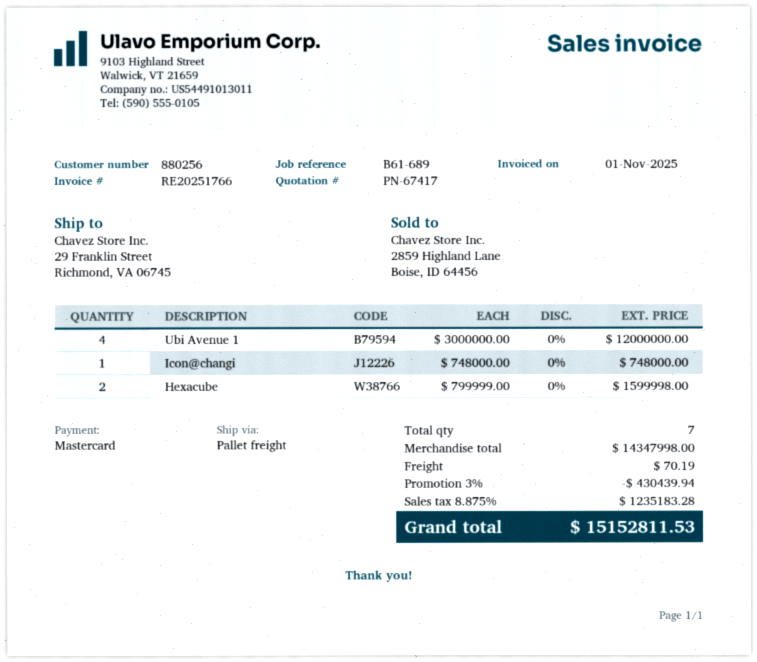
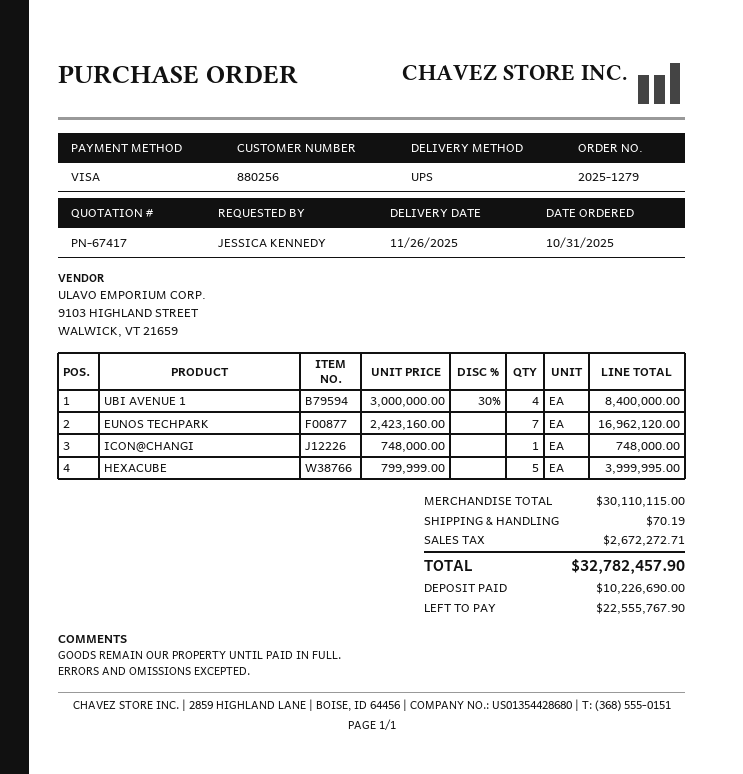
payment method: Mastercard -> Visa
shipping method: pallet freight -> UPS
Ubi Avenue 1: 4 x 3000000.00 = 12000000.00 -> 4 x 3000000.00 - 30% = 8400000.00
Hexacube: 2 x 799999.00 = 1599998.00 -> 5 x 799999.00 = 3999995.00
EUNOS TECHPARK: none -> 7 x 2423160.00 = 16962120.00
subtotal: 14347998.00 -> 30110115.00
discount: 3% = 430439.94 -> none
tax: 1235183.28 -> 2672272.71
total: 15152811.53 -> 32782457.90

